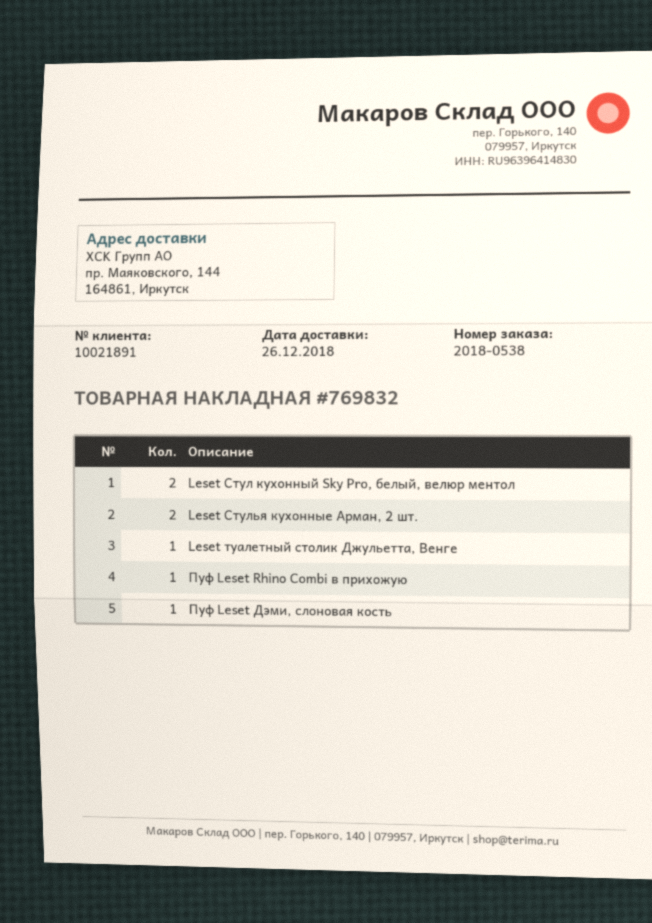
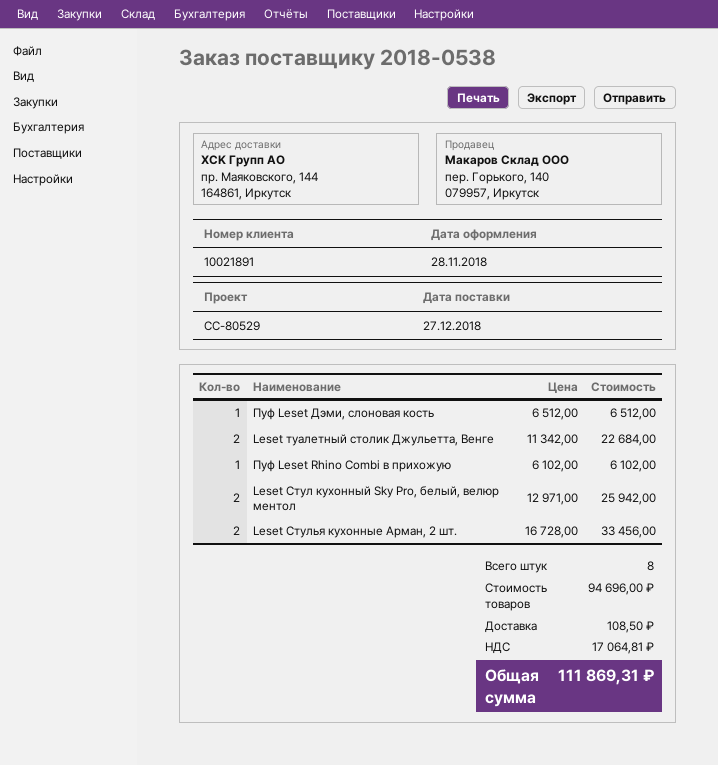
delivery date: 2018-12-26 -> 2018-12-27
Leset туалетный столик Джульетта, Венге: 1 -> 2

